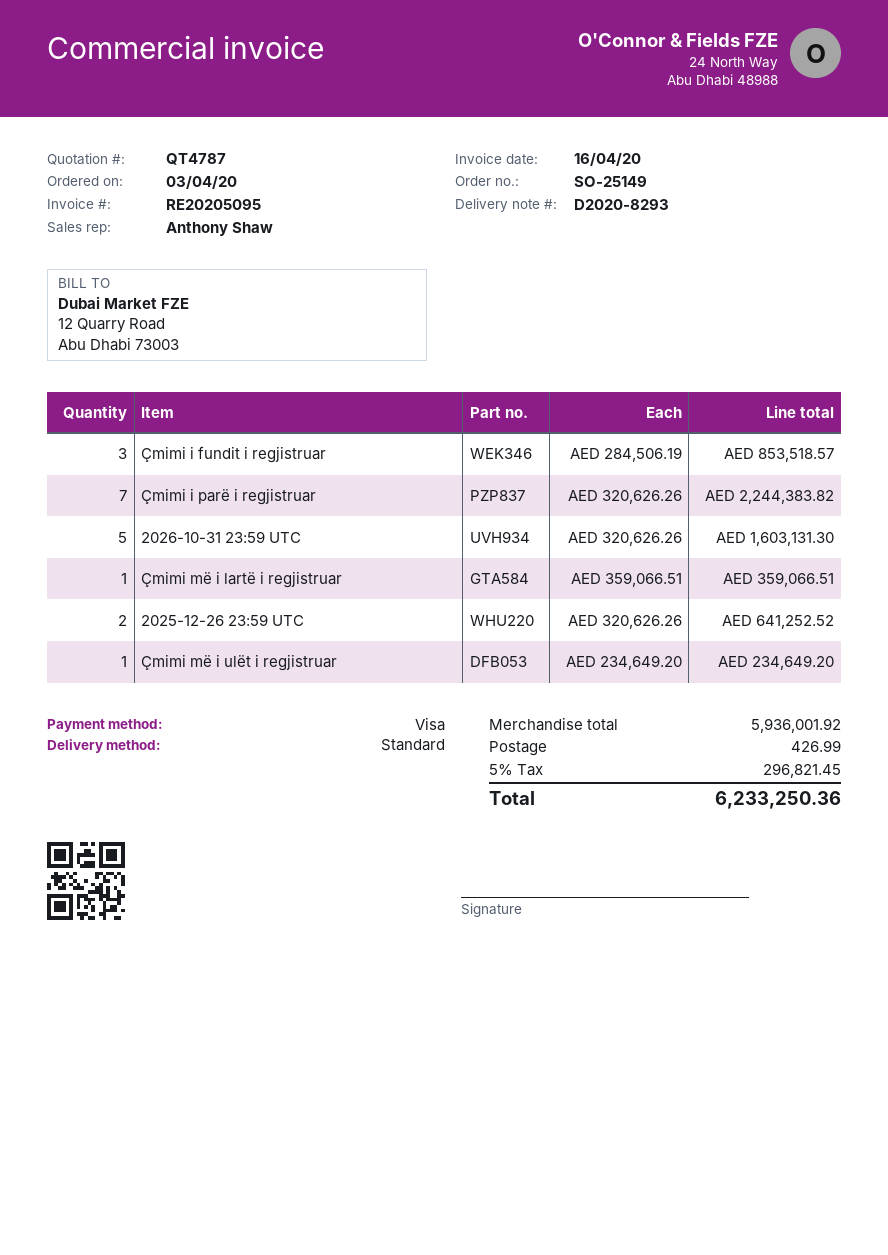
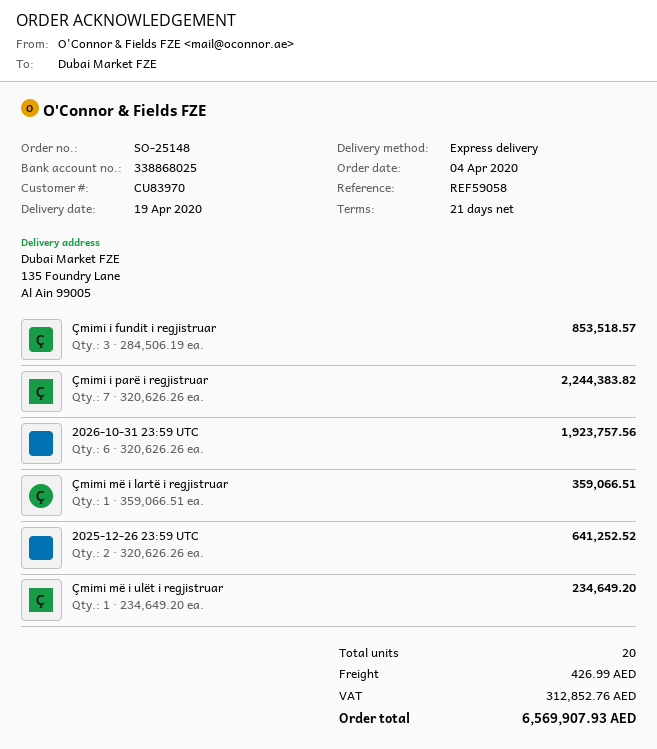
order number: SO-25149 -> SO-25148
order date: 2020-04-03 -> 2020-04-04
shipping method: standard -> express
2026-10-31 23:59 UTC: 5 x 320626.26 = 1603131.30 -> 6 x 320626.26 = 1923757.56
tax: 296821.45 -> 312852.76
total: 6233250.36 -> 6569907.93

